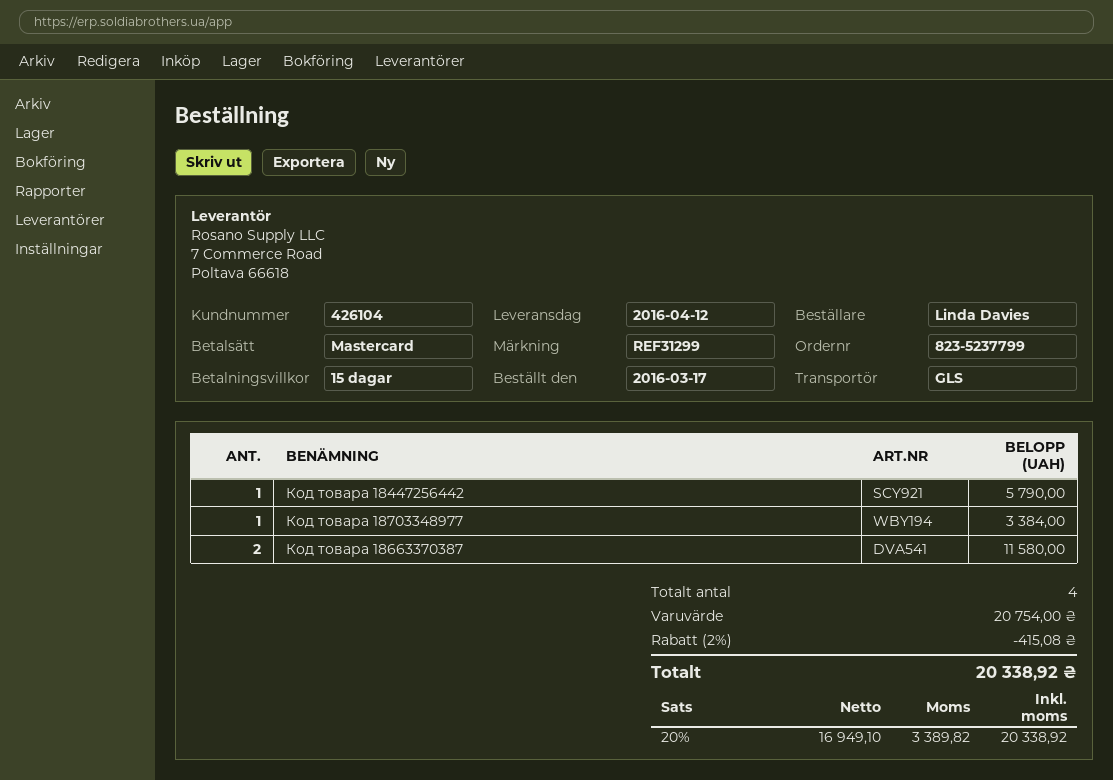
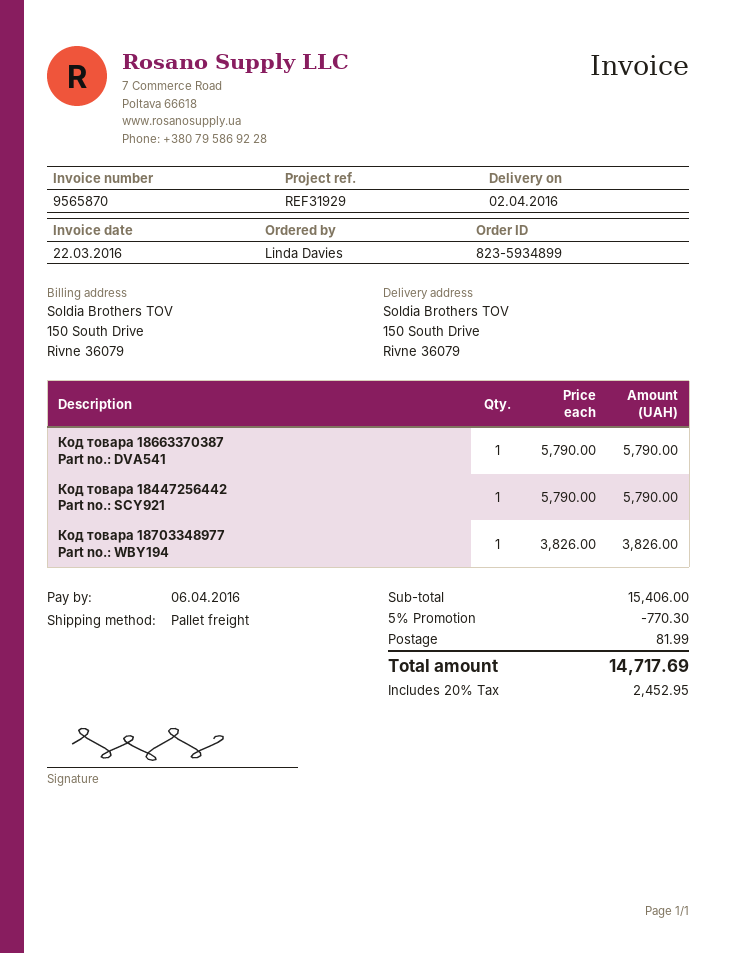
order number: 823-5237799 -> 823-5934899
delivery date: 2016-04-12 -> 2016-04-02
reference: REF31299 -> REF31929
shipping method: GLS -> pallet freight
Код товара 18703348977: 1 for 3384.00 -> 1 for 3826.00
Код товара 18663370387: 2 for 11580.00 -> 1 for 5790.00
subtotal: 20754.00 -> 15406.00
discount: 2% = 415.08 -> 5% = 770.30
shipping: none -> 81.99
tax: 20% = 3389.82 -> 20% = 2452.95
total: 20338.92 -> 14717.69

